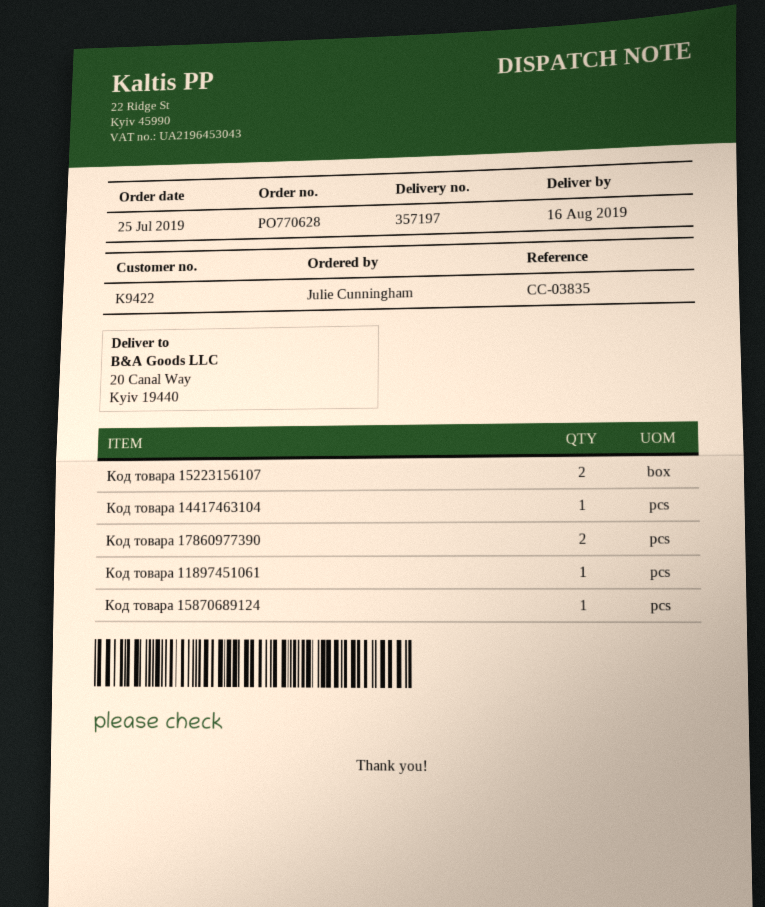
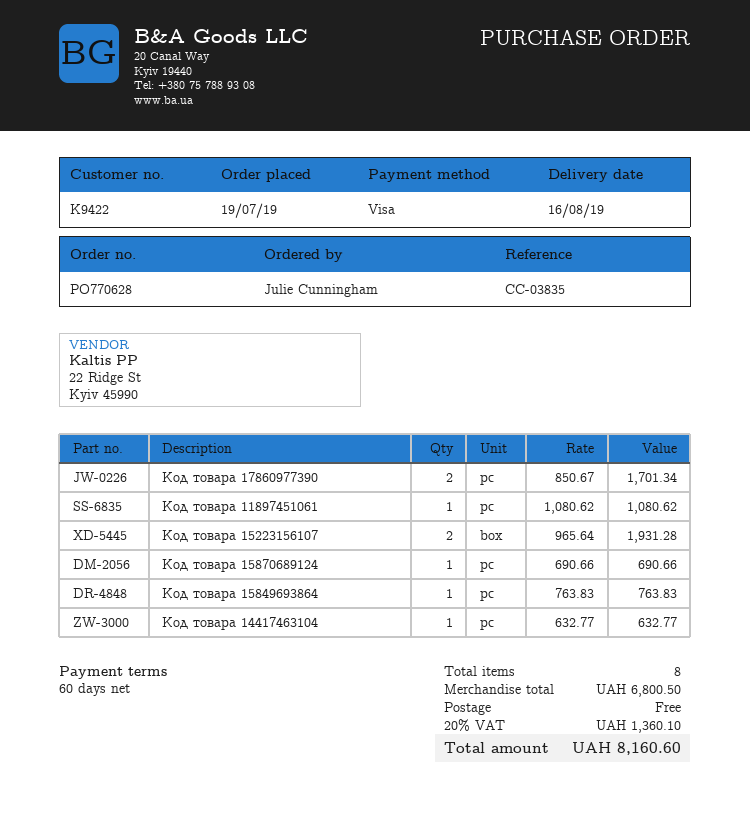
order date: 2019-07-25 -> 2019-07-19
Код товара 15849693864: none -> 1

